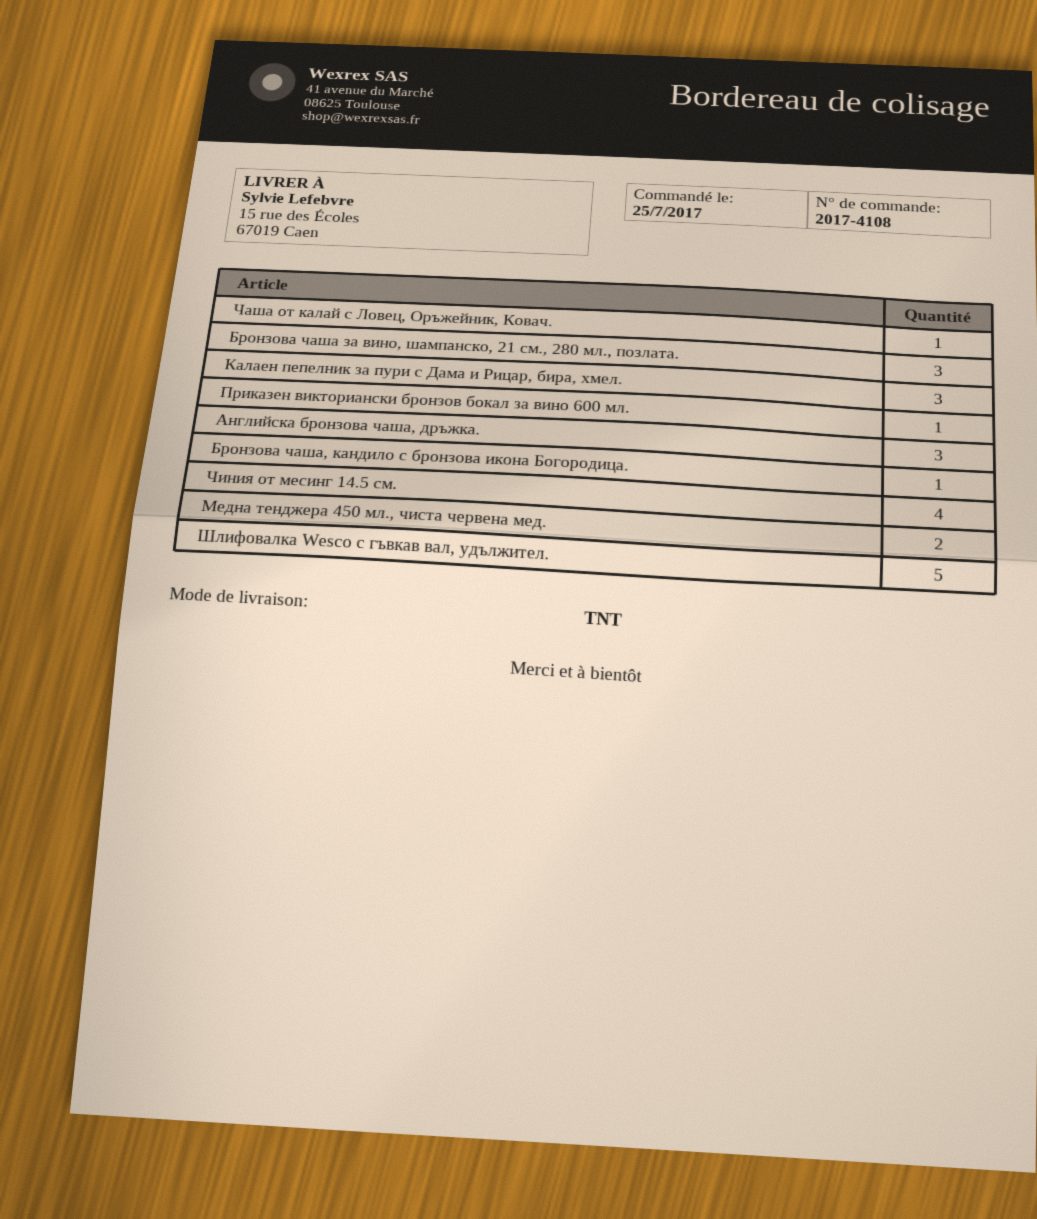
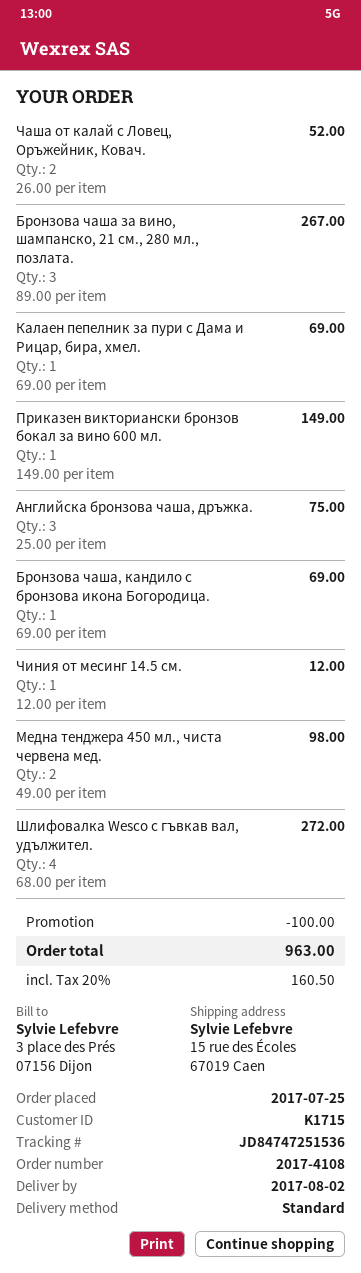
shipping method: TNT -> standard
Чаша от калай с Ловец, Оръжейник, Ковач.: 1 -> 2
Калаен пепелник за пури с Дама и Рицар, бира, хмел.: 3 -> 1
Чиния от месинг 14.5 см.: 4 -> 1
Шлифовалка Wesco с гъвкав вал, удължител.: 5 -> 4

